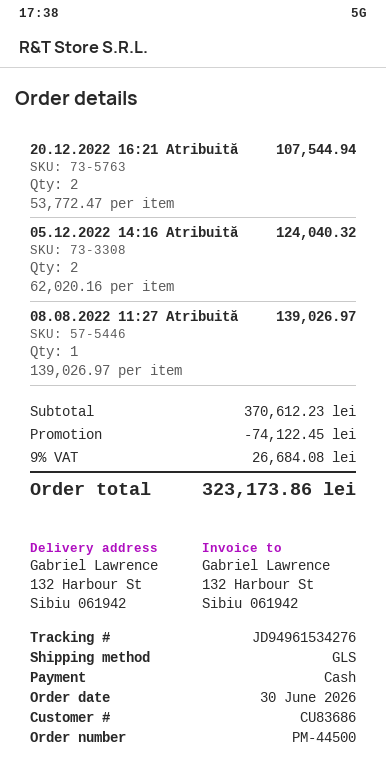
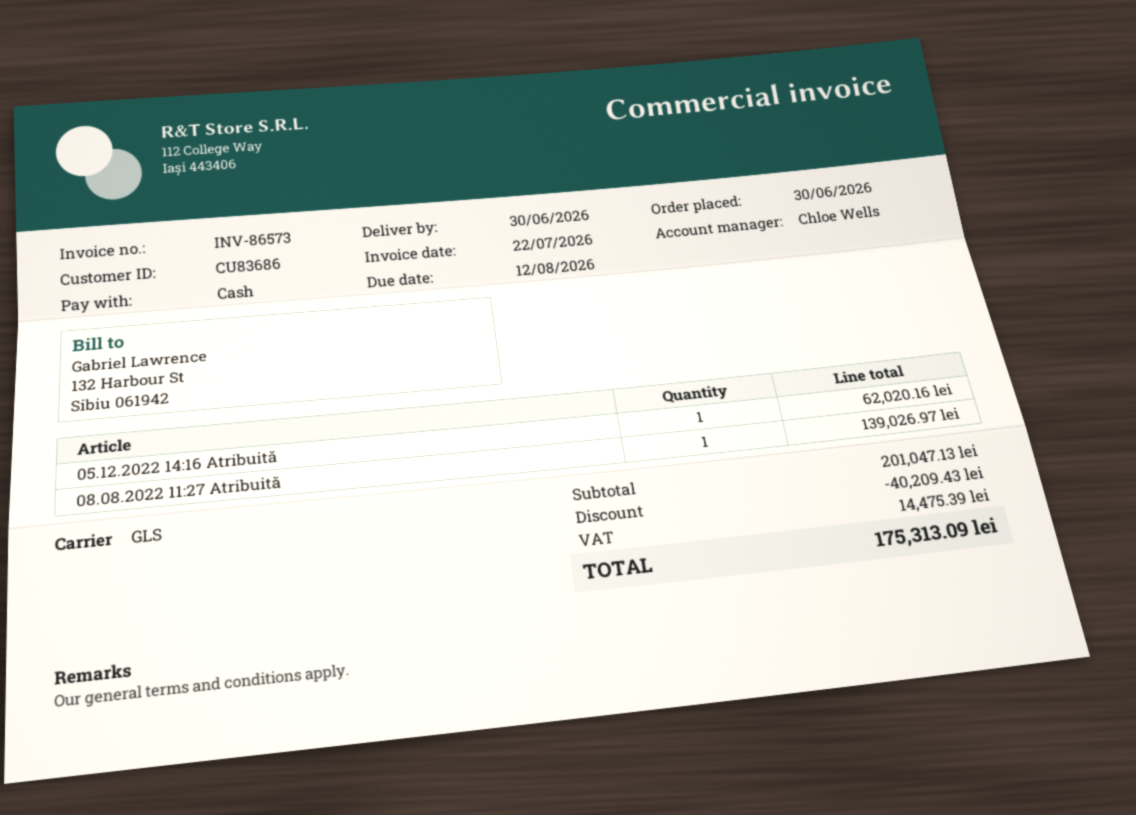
20.12.2022 16:21 Atribuită: 2 for 107544.94 -> none
05.12.2022 14:16 Atribuită: 2 for 124040.32 -> 1 for 62020.16
subtotal: 370612.23 -> 201047.13
discount: 74122.45 -> 40209.43
tax: 26684.08 -> 14475.39
total: 323173.86 -> 175313.09

